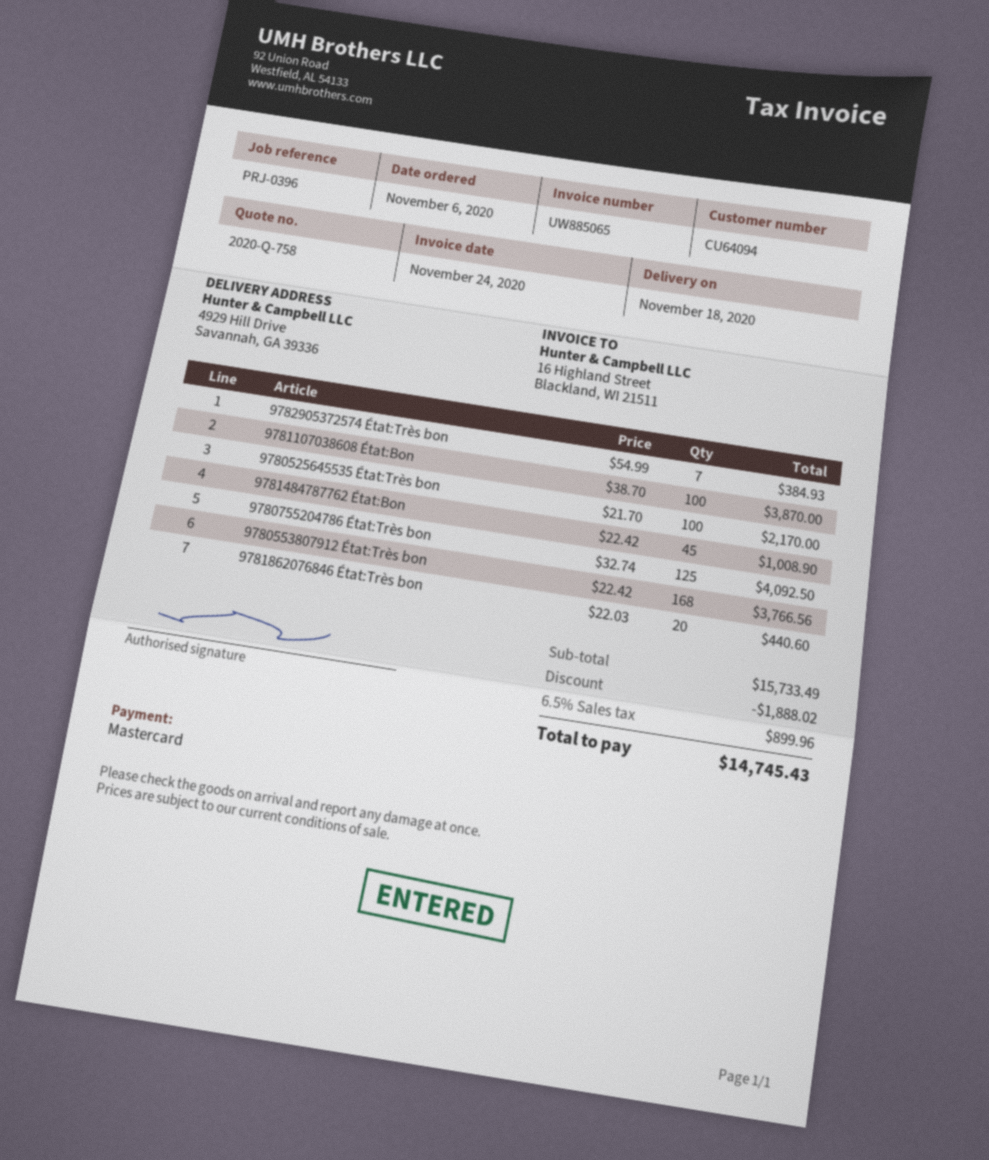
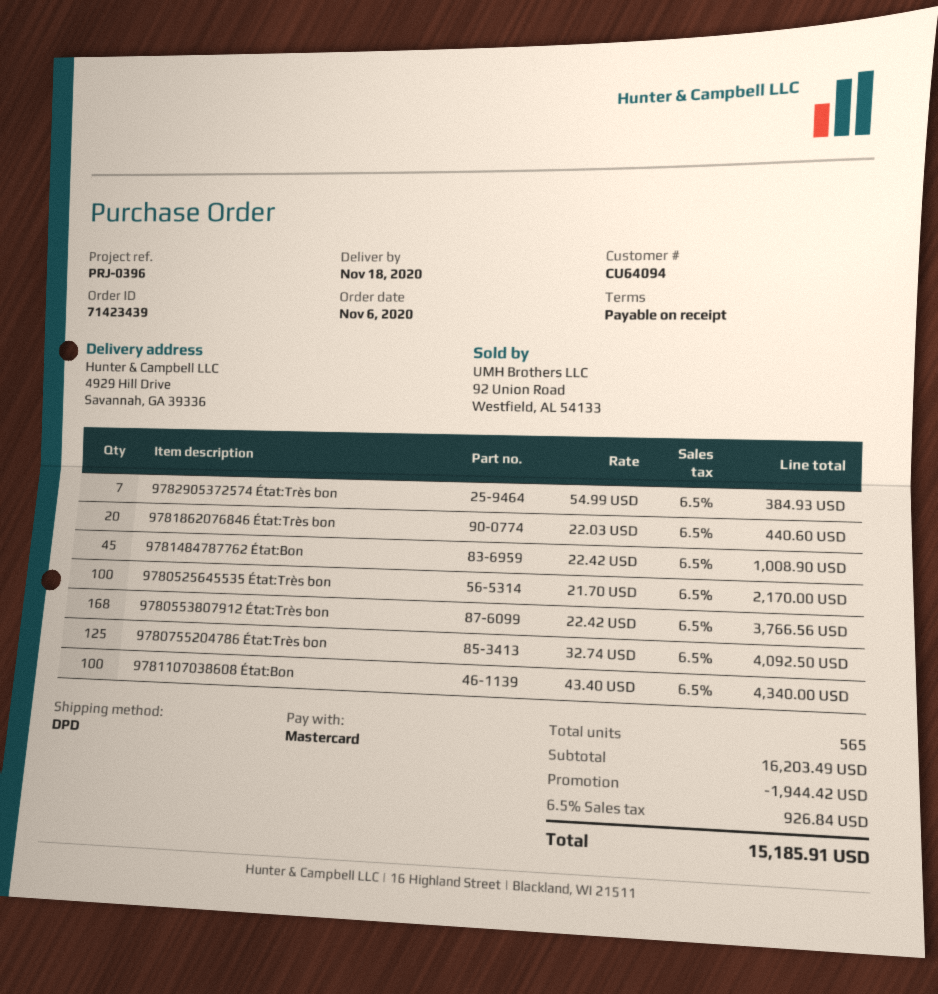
9781107038608 État:Bon: 100 x 38.70 = 3870.00 -> 100 x 43.40 = 4340.00
subtotal: 15733.49 -> 16203.49
discount: 1888.02 -> 1944.42
tax: 6.5% = 899.96 -> 6.5% = 926.84
total: 14745.43 -> 15185.91

